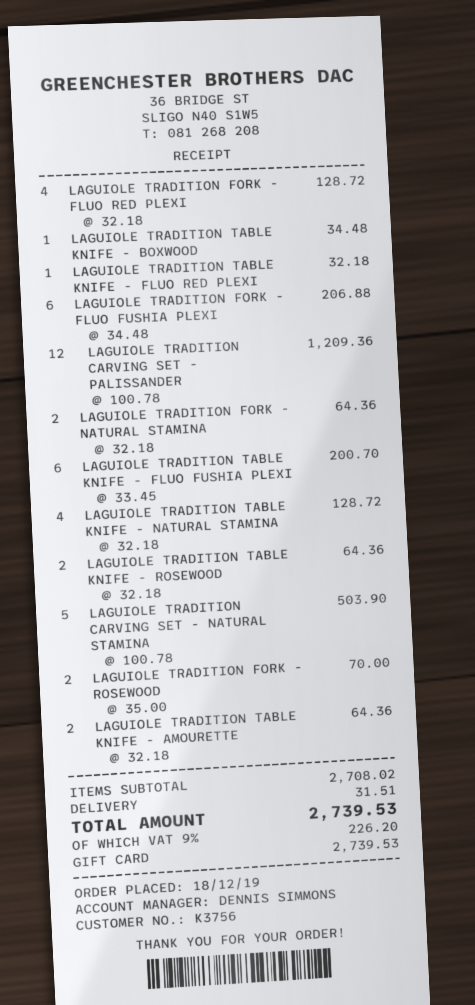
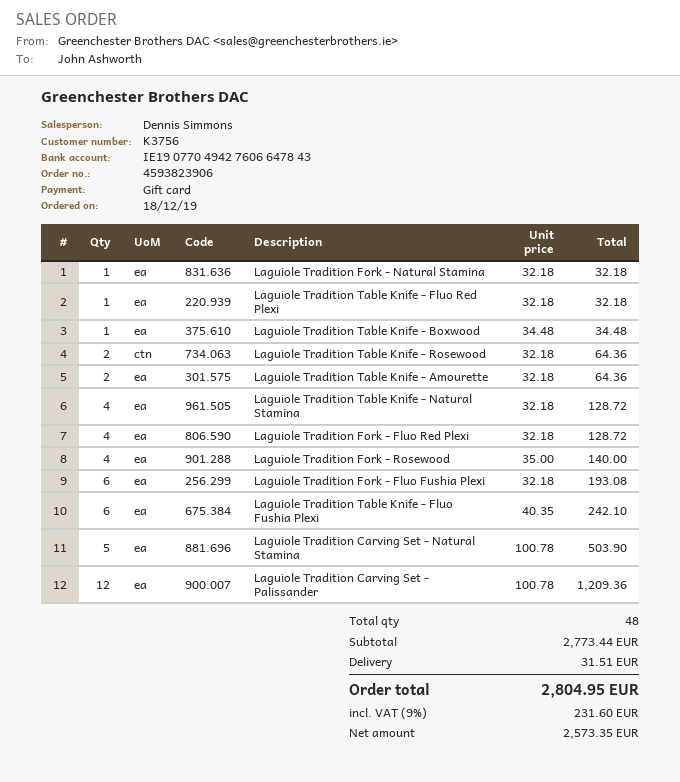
LAGUIOLE TRADITION FORK - FLUO FUSHIA PLEXI: 6 x 34.48 = 206.88 -> 6 x 32.18 = 193.08
LAGUIOLE TRADITION FORK - NATURAL STAMINA: 2 x 32.18 = 64.36 -> 1 x 32.18 = 32.18
LAGUIOLE TRADITION TABLE KNIFE - FLUO FUSHIA PLEXI: 6 x 33.45 = 200.70 -> 6 x 40.35 = 242.10
LAGUIOLE TRADITION FORK - ROSEWOOD: 2 x 35.00 = 70.00 -> 4 x 35.00 = 140.00
subtotal: 2708.02 -> 2773.44
tax: 9% = 226.20 -> 9% = 231.60
total: 2739.53 -> 2804.95

